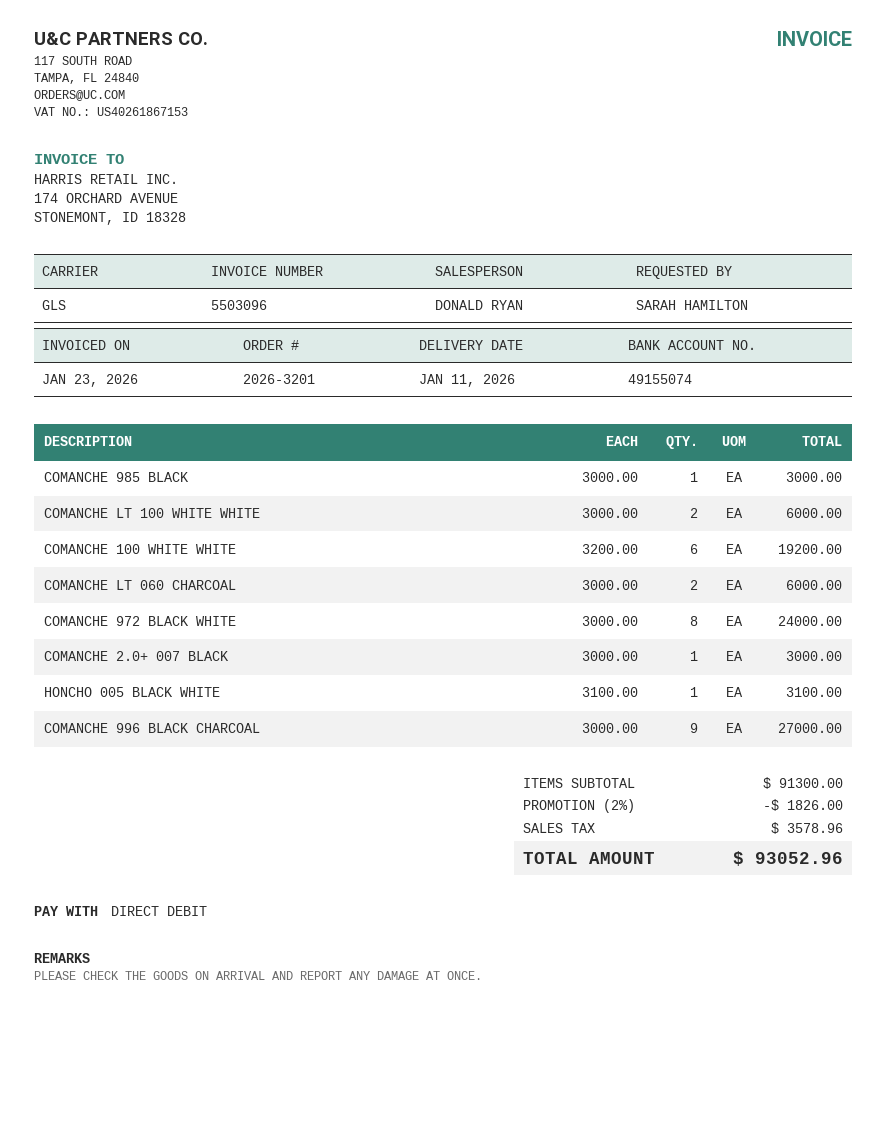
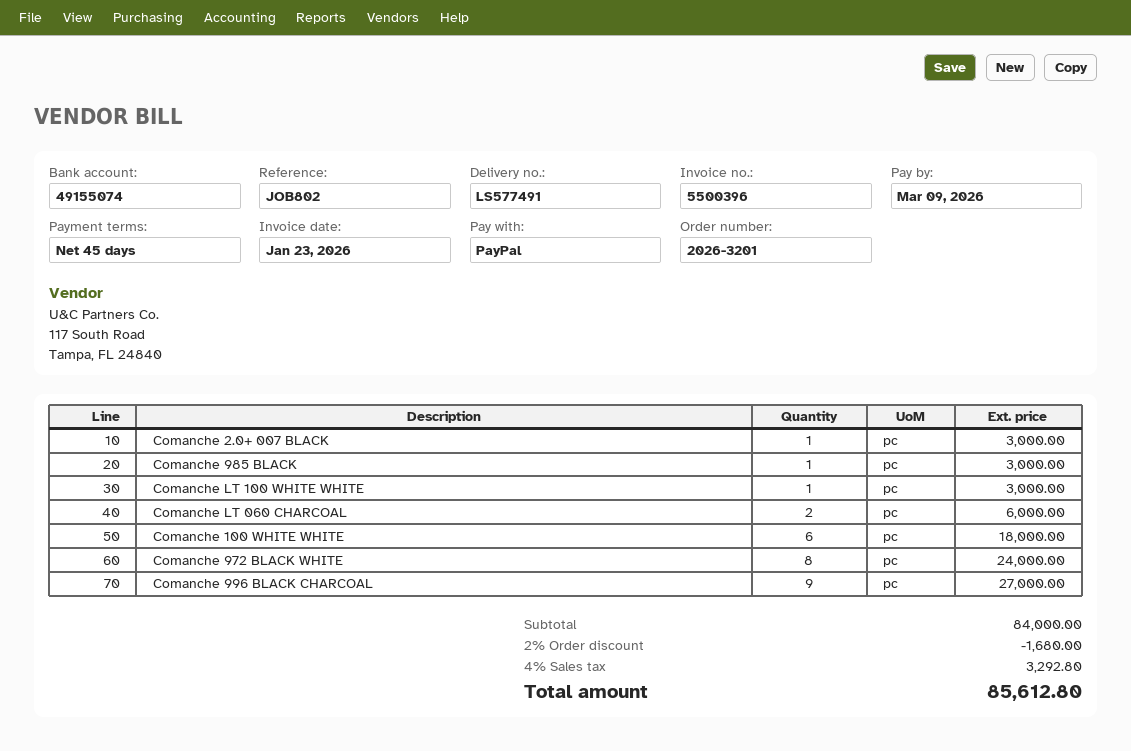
invoice number: 5503096 -> 5500396
payment method: direct debit -> PayPal
COMANCHE LT 100 WHITE WHITE: 2 for 6000.00 -> 1 for 3000.00
COMANCHE 100 WHITE WHITE: 6 for 19200.00 -> 6 for 18000.00
HONCHO 005 BLACK WHITE: 1 for 3100.00 -> none
subtotal: 91300.00 -> 84000.00
discount: 2% = 1826.00 -> 2% = 1680.00
tax: 3578.96 -> 3292.80
total: 93052.96 -> 85612.80

